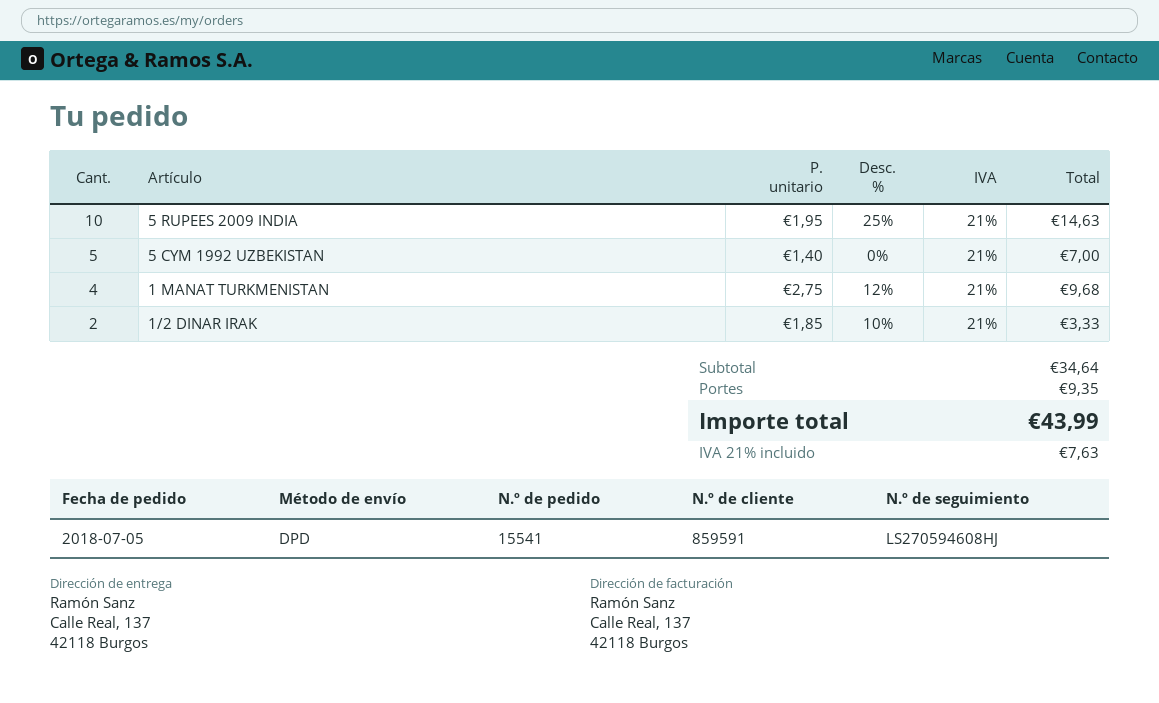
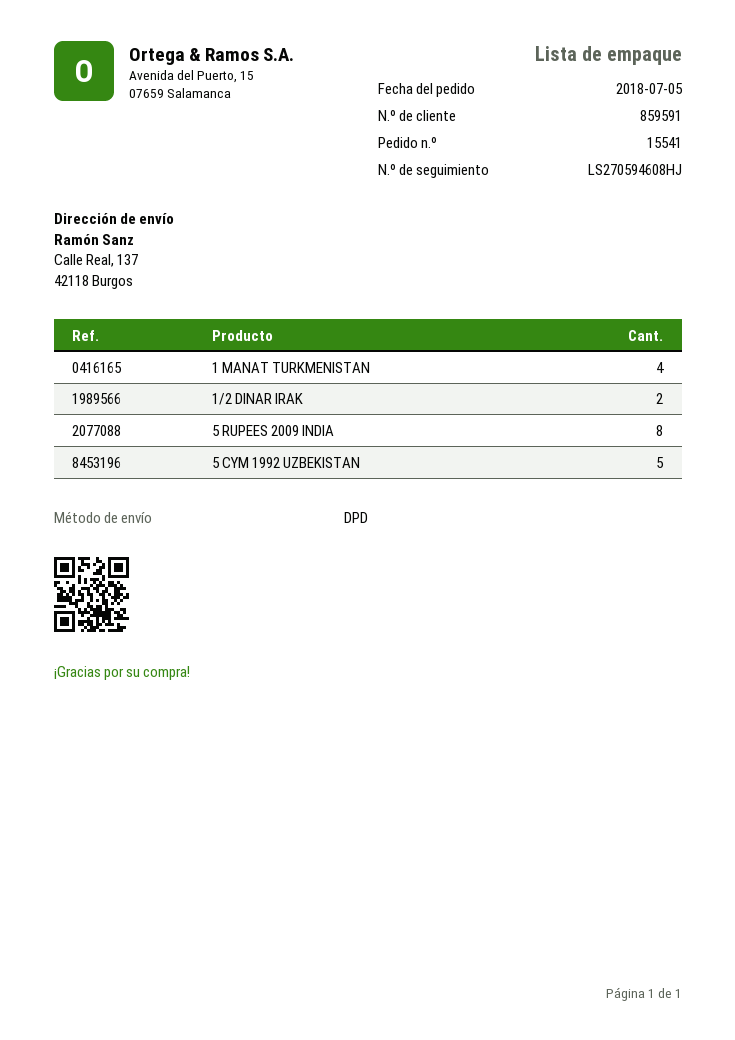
5 RUPEES 2009 INDIA: 10 -> 8

